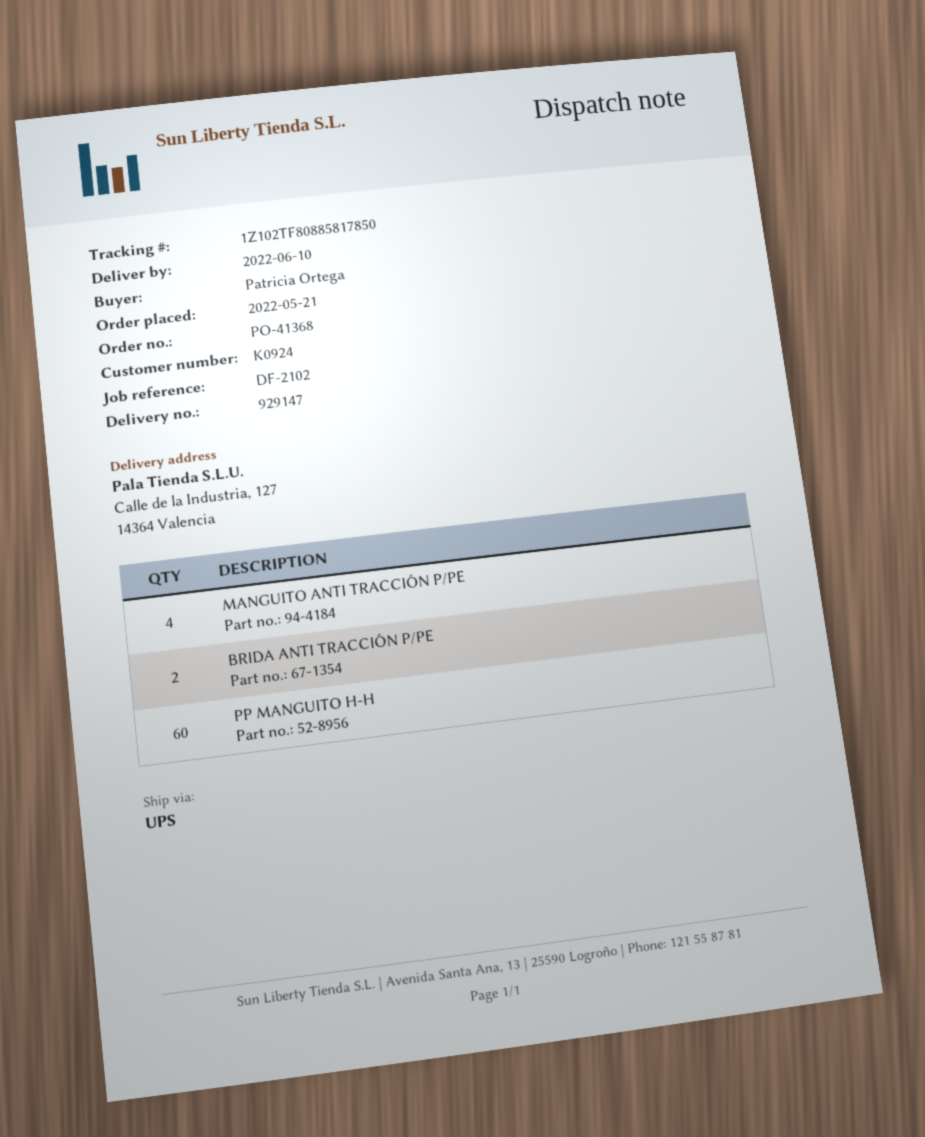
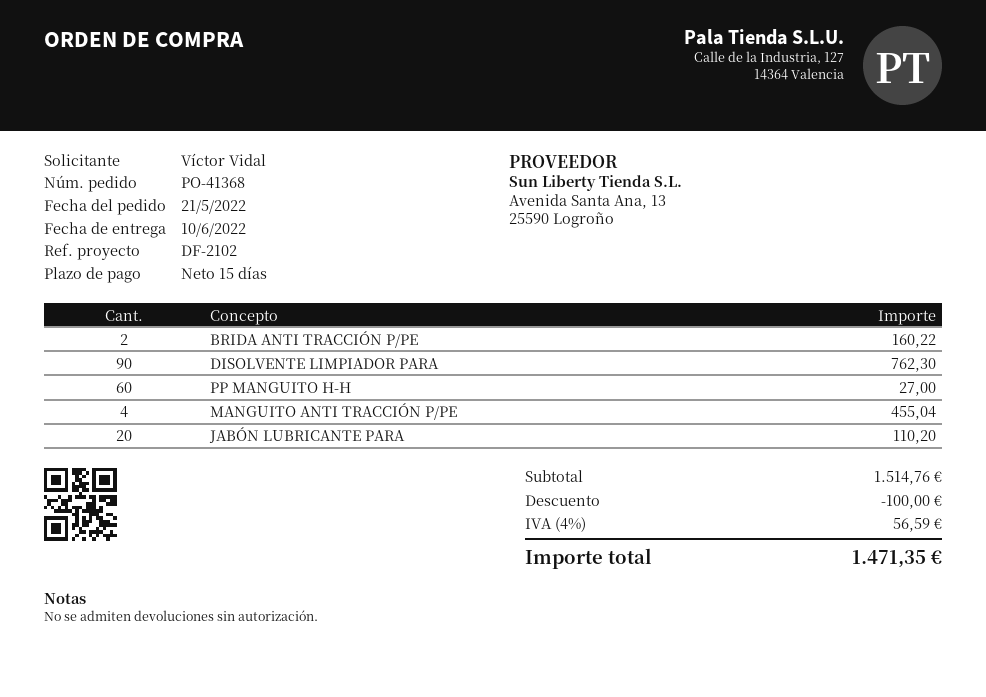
ordered by: Patricia Ortega -> Víctor Vidal
DISOLVENTE LIMPIADOR PARA: none -> 90
JABÓN LUBRICANTE PARA: none -> 20

